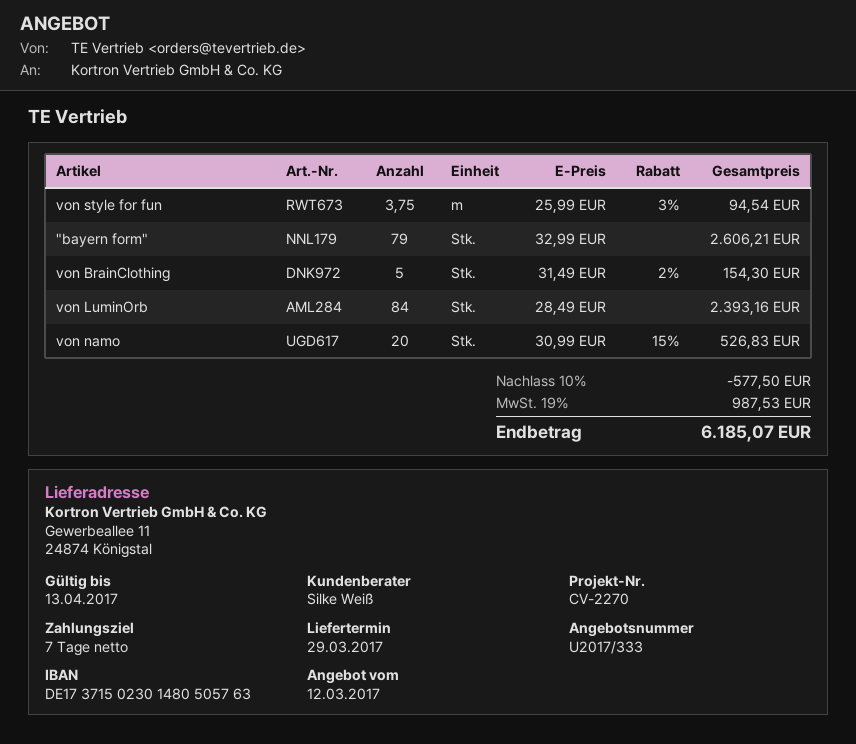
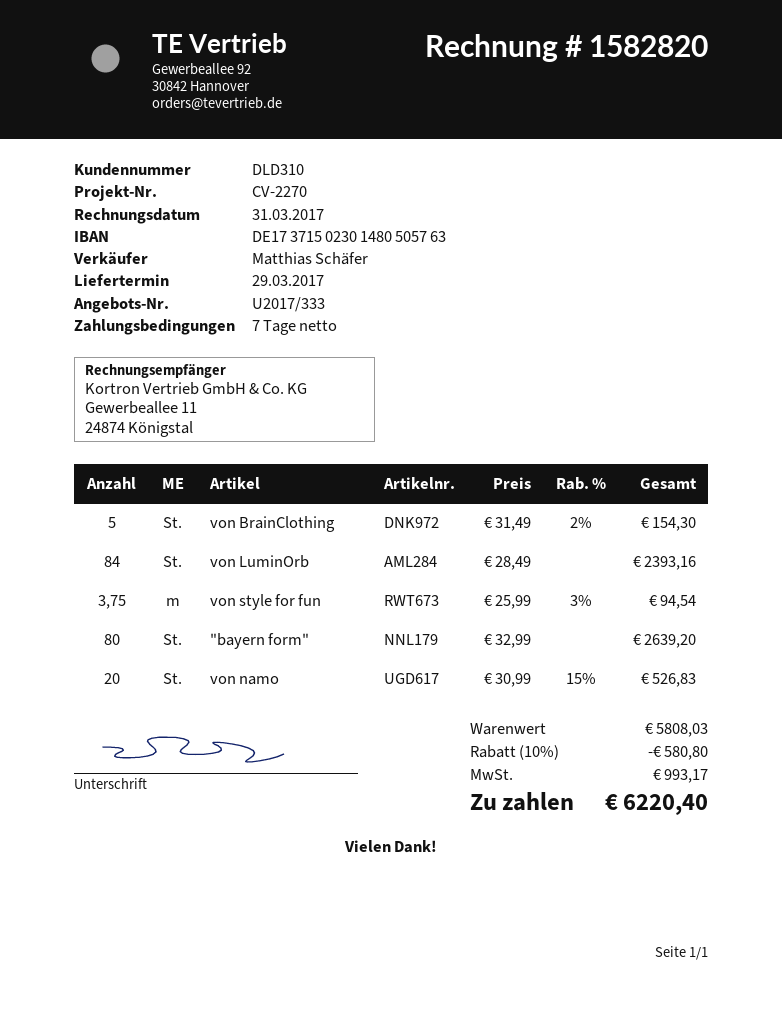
sales rep: Silke Weiß -> Matthias Schäfer
"bayern form": 79 x 32.99 = 2606.21 -> 80 x 32.99 = 2639.20
discount: 10% = 577.50 -> 10% = 580.80
tax: 987.53 -> 993.17
total: 6185.07 -> 6220.40

